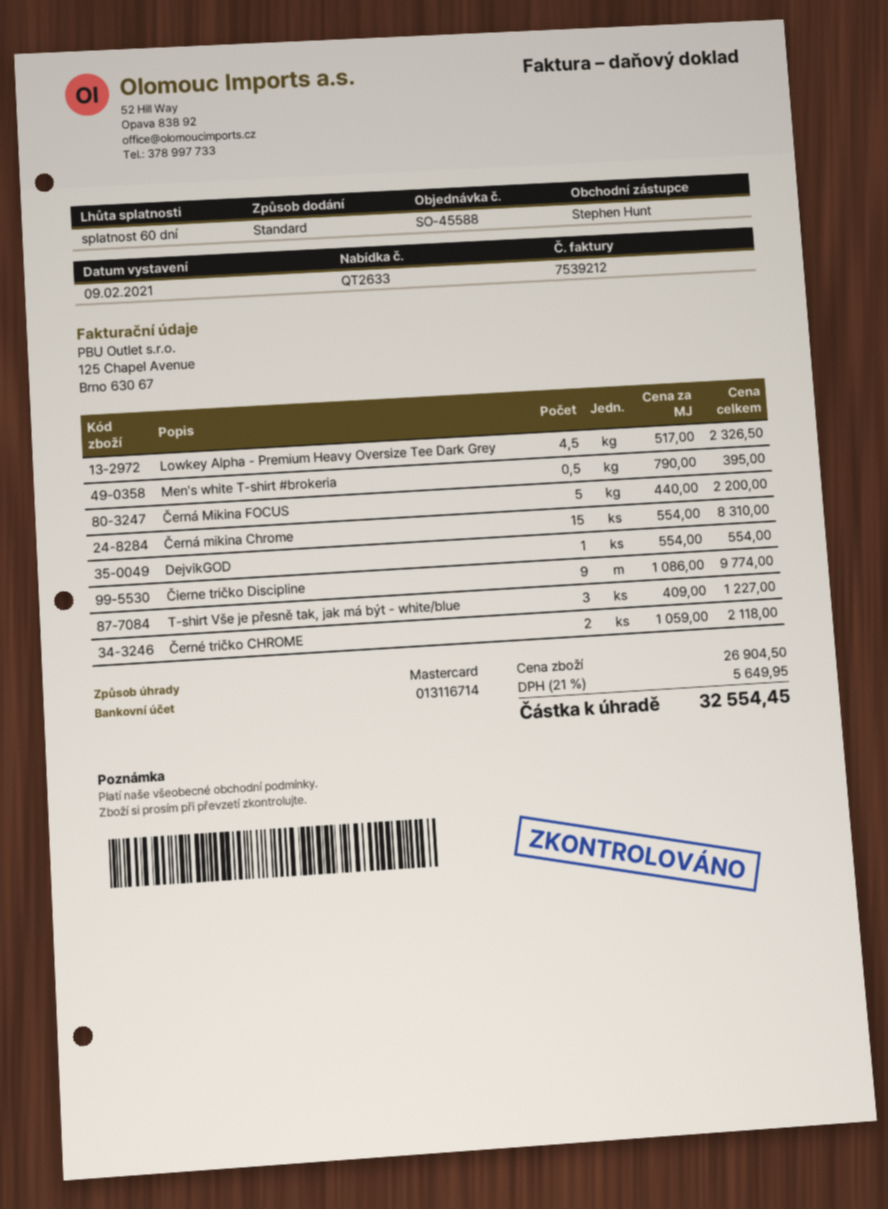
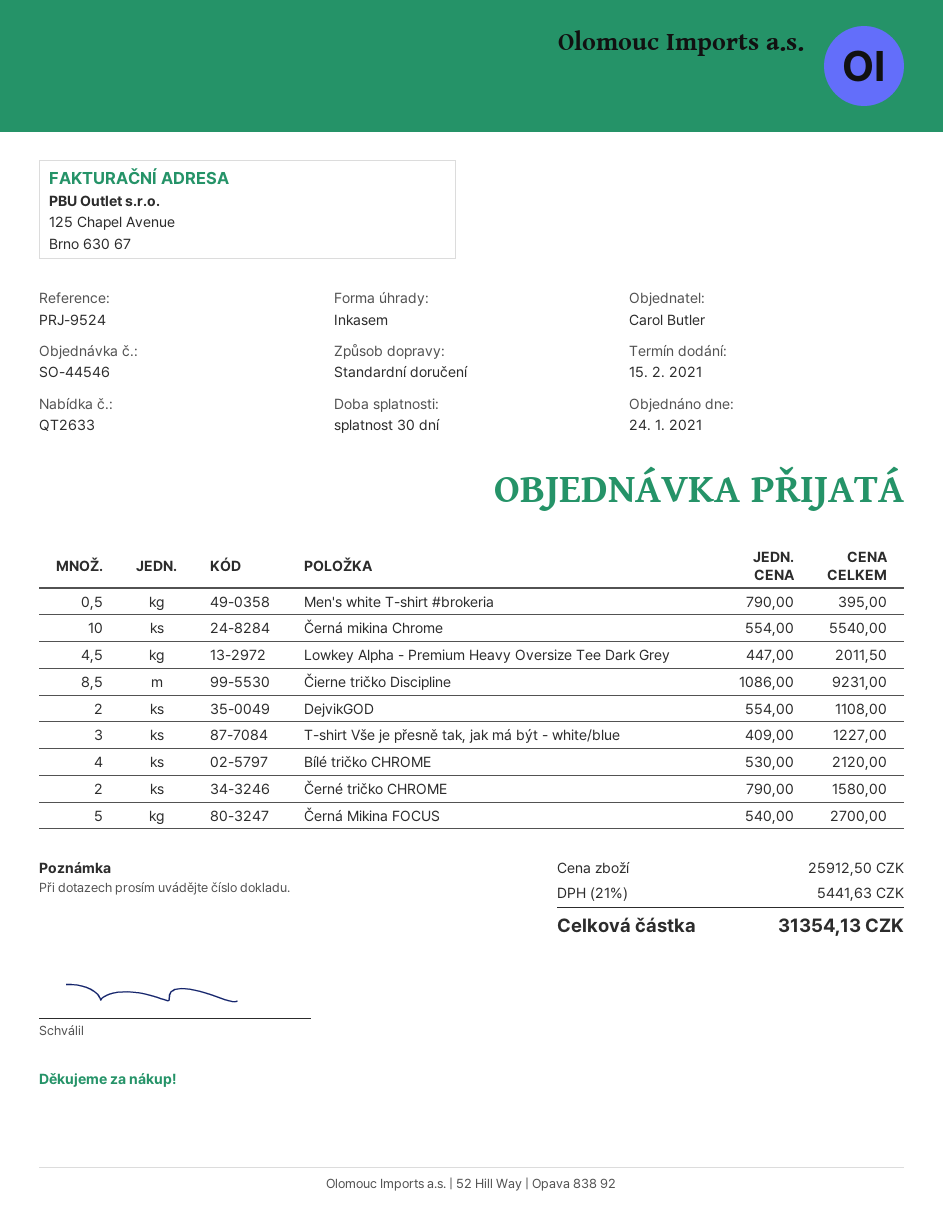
order number: SO-45588 -> SO-44546
payment terms: 60 days -> 30 days
payment method: Mastercard -> direct debit
Lowkey Alpha - Premium Heavy Oversize Tee Dark Grey: 4.5 x 517.00 = 2326.50 -> 4.5 x 447.00 = 2011.50
Černá Mikina FOCUS: 5 x 440.00 = 2200.00 -> 5 x 540.00 = 2700.00
Černá mikina Chrome: 15 x 554.00 = 8310.00 -> 10 x 554.00 = 5540.00
DejvikGOD: 1 x 554.00 = 554.00 -> 2 x 554.00 = 1108.00
Čierne tričko Discipline: 9 x 1086.00 = 9774.00 -> 8.5 x 1086.00 = 9231.00
Černé tričko CHROME: 2 x 1059.00 = 2118.00 -> 2 x 790.00 = 1580.00
Bílé tričko CHROME: none -> 4 x 530.00 = 2120.00
subtotal: 26904.50 -> 25912.50
tax: 21% = 5649.95 -> 21% = 5441.63
total: 32554.45 -> 31354.13

